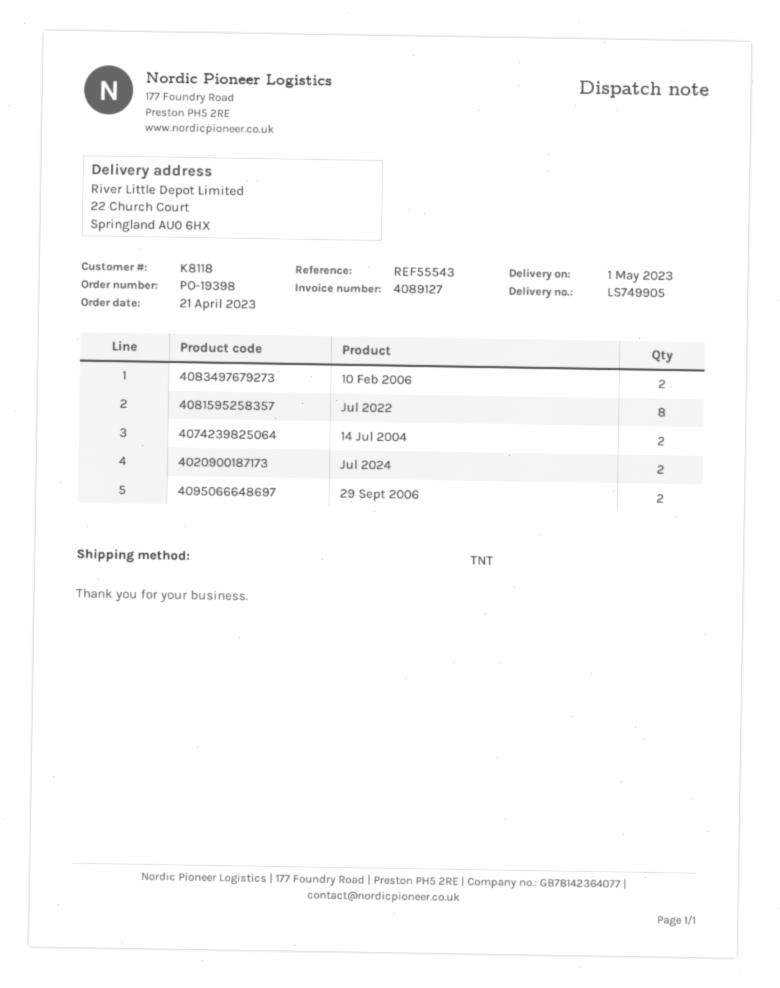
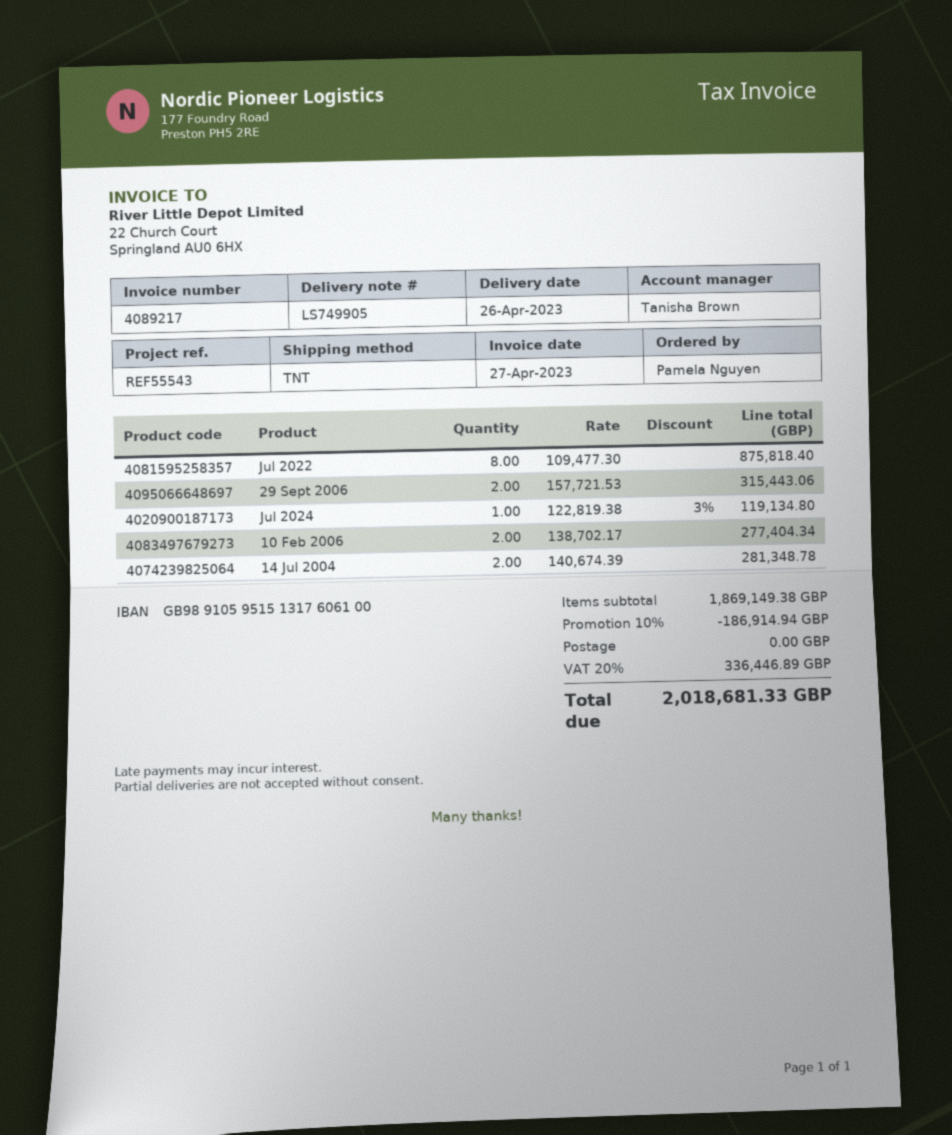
delivery date: 2023-05-01 -> 2023-04-26
invoice number: 4089127 -> 4089217
Jul 2024: 2 -> 1

